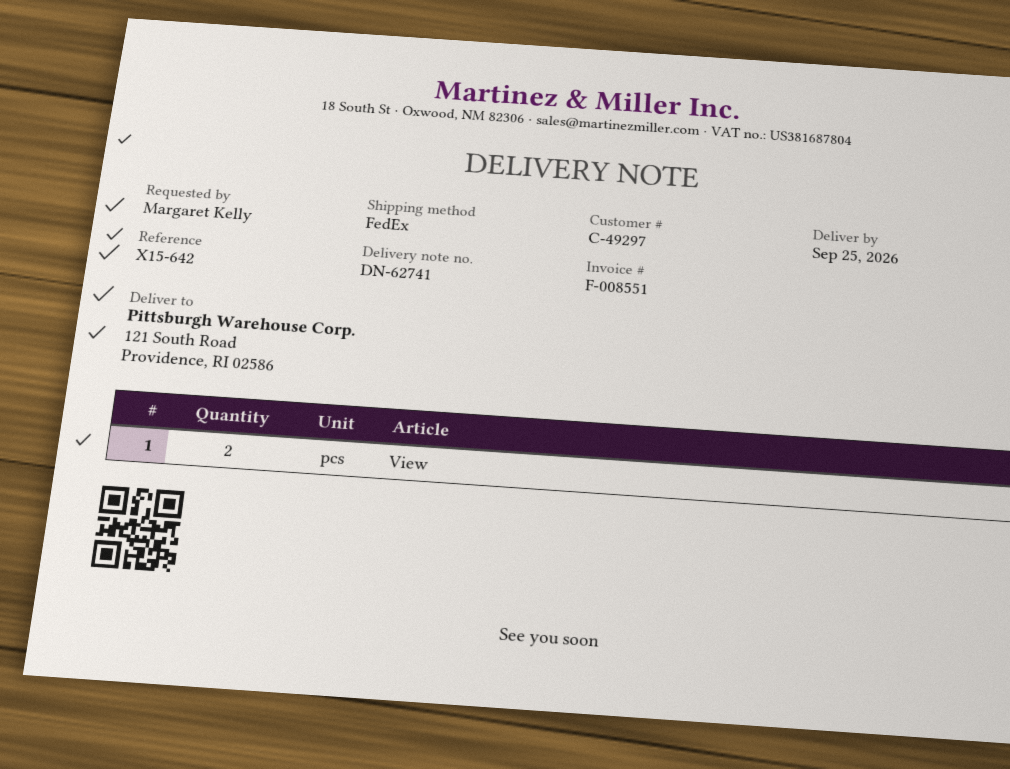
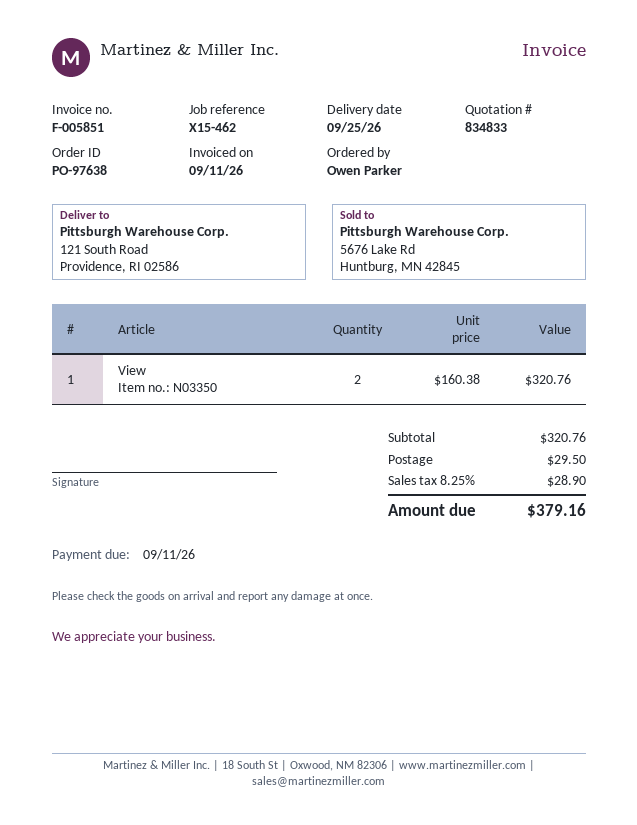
invoice number: F-008551 -> F-005851
reference: X15-642 -> X15-462
ordered by: Margaret Kelly -> Owen Parker

